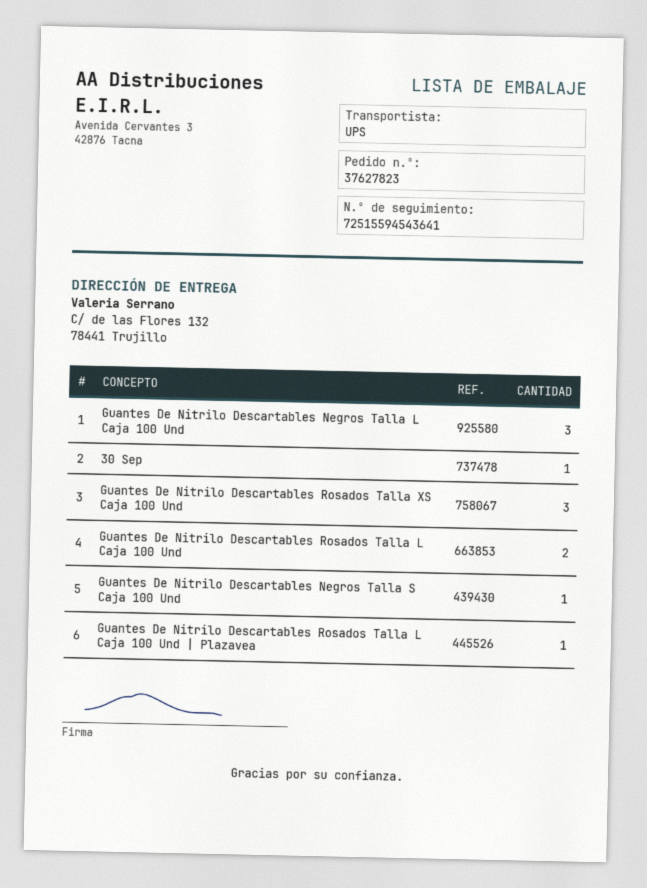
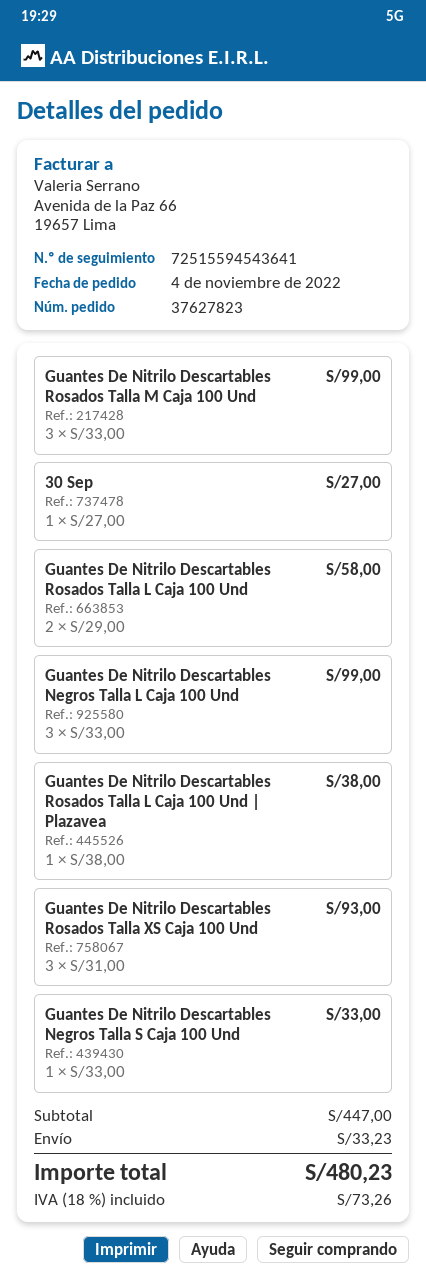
Guantes De Nitrilo Descartables Rosados Talla M Caja 100 Und: none -> 3

